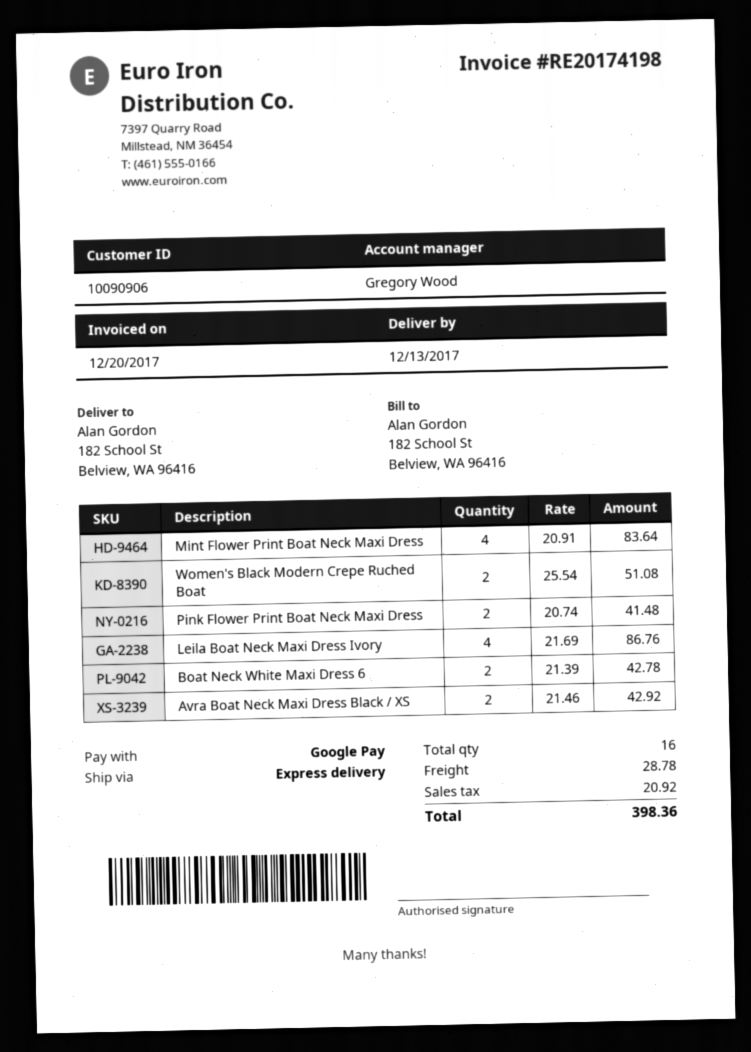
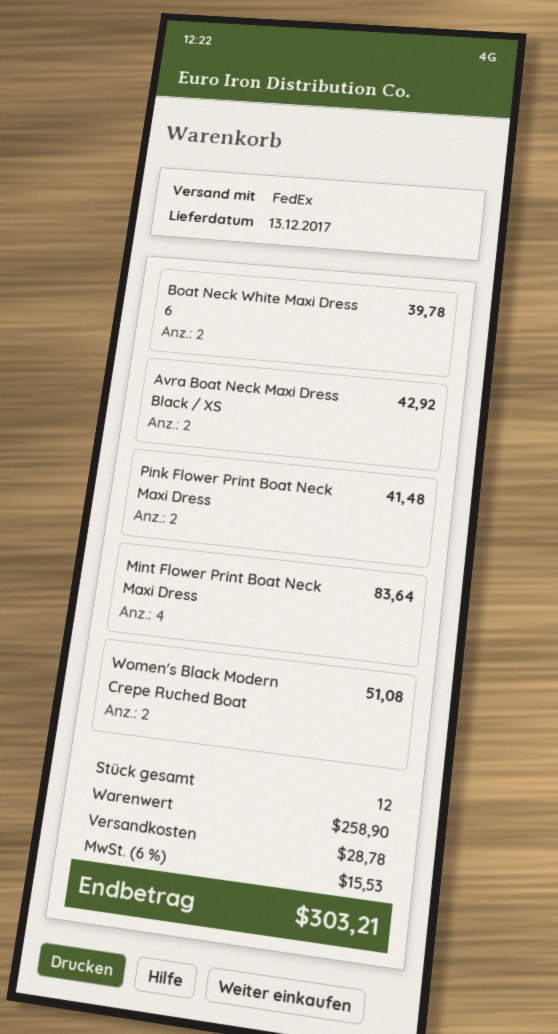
shipping method: express -> FedEx
Leila Boat Neck Maxi Dress Ivory: 4 for 86.76 -> none
Boat Neck White Maxi Dress 6: 2 for 42.78 -> 2 for 39.78
total quantity: 16 -> 12
tax: 20.92 -> 15.53
total: 398.36 -> 303.21

